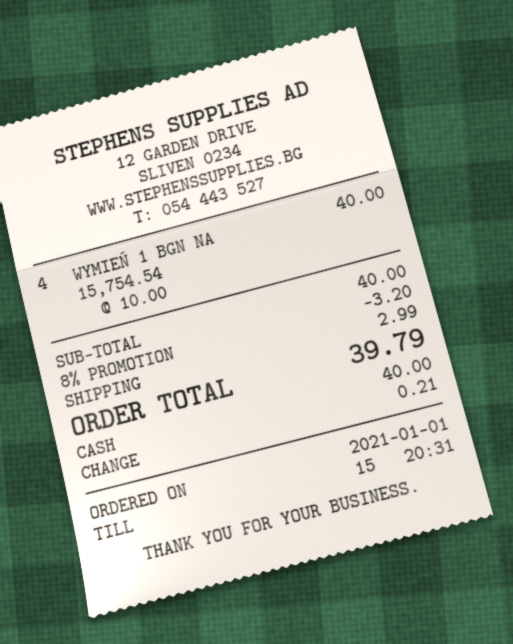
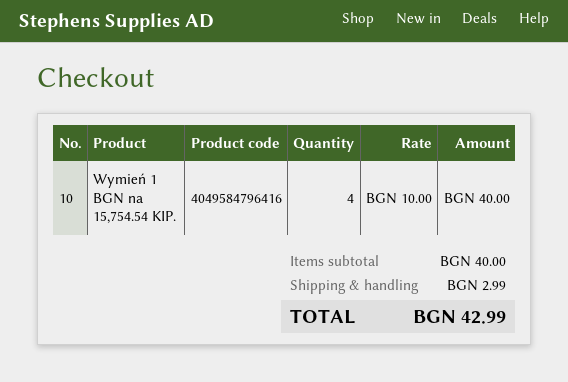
discount: 8% = 3.20 -> none
total: 39.79 -> 42.99

